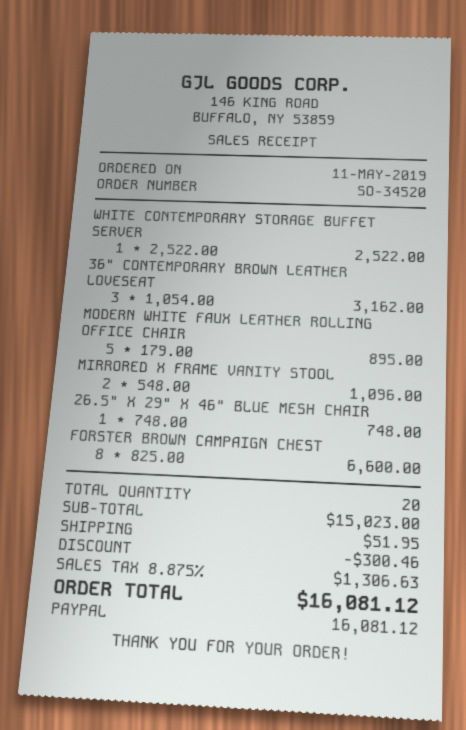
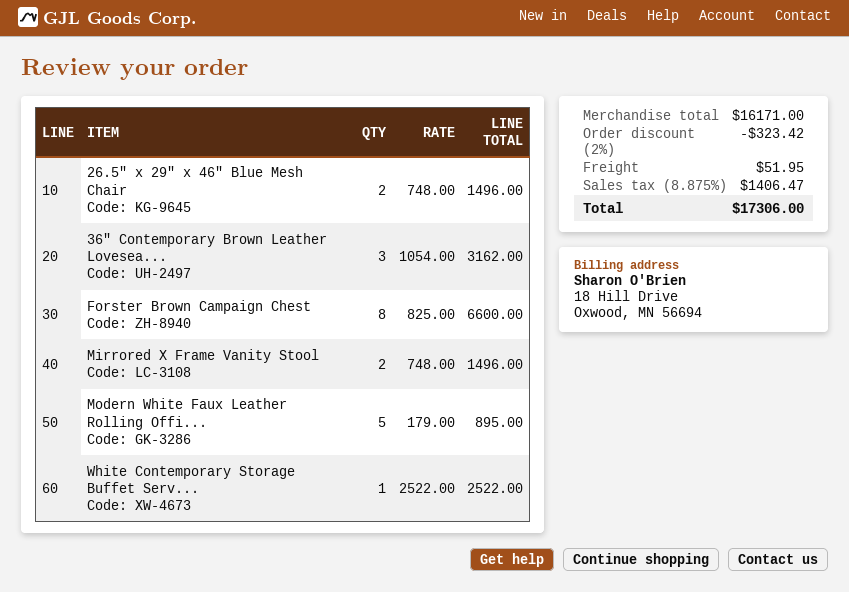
MIRRORED X FRAME VANITY STOOL: 2 x 548.00 = 1096.00 -> 2 x 748.00 = 1496.00
26.5" X 29" X 46" BLUE MESH CHAIR: 1 x 748.00 = 748.00 -> 2 x 748.00 = 1496.00
subtotal: 15023.00 -> 16171.00
discount: 300.46 -> 323.42
tax: 8.875% = 1306.63 -> 8.875% = 1406.47
total: 16081.12 -> 17306.00

